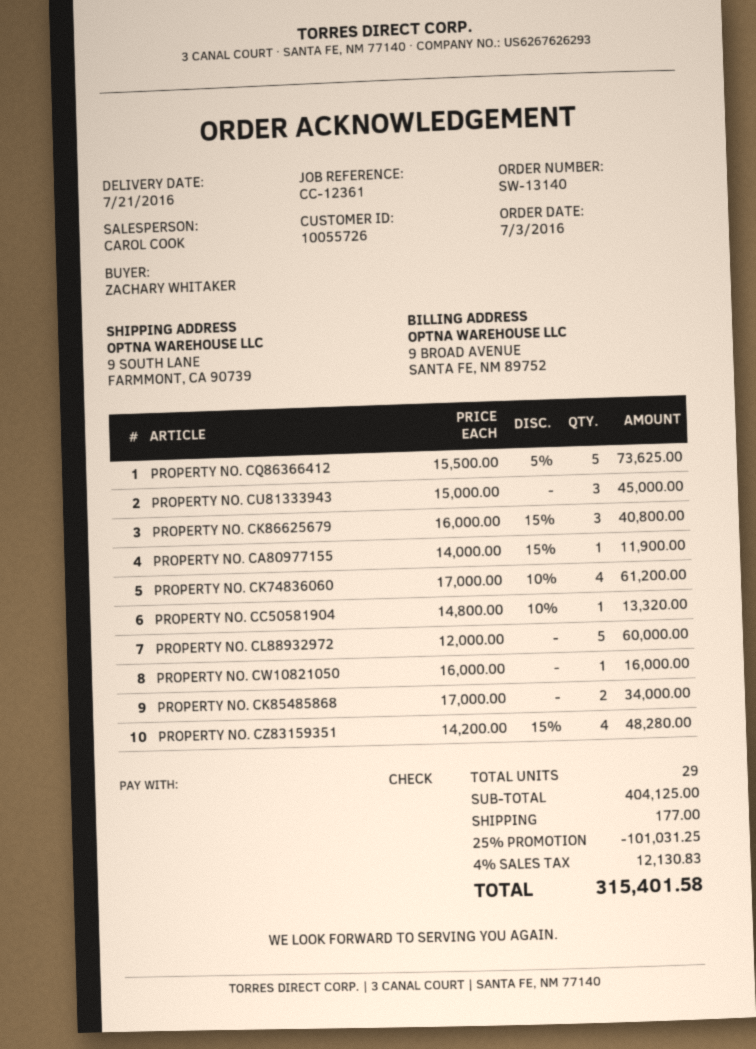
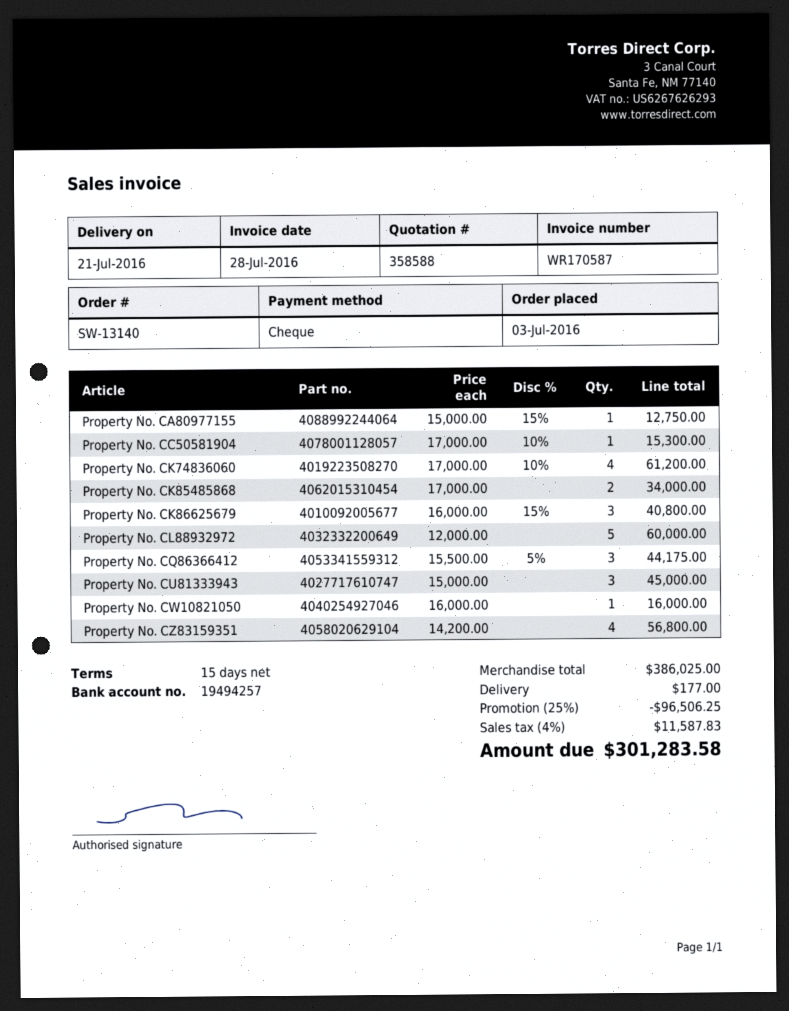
PROPERTY NO. CQ86366412: 5 x 15500.00 - 5% = 73625.00 -> 3 x 15500.00 - 5% = 44175.00
PROPERTY NO. CA80977155: 1 x 14000.00 - 15% = 11900.00 -> 1 x 15000.00 - 15% = 12750.00
PROPERTY NO. CC50581904: 1 x 14800.00 - 10% = 13320.00 -> 1 x 17000.00 - 10% = 15300.00
PROPERTY NO. CZ83159351: 4 x 14200.00 - 15% = 48280.00 -> 4 x 14200.00 = 56800.00
subtotal: 404125.00 -> 386025.00
discount: 25% = 101031.25 -> 25% = 96506.25
tax: 4% = 12130.83 -> 4% = 11587.83
total: 315401.58 -> 301283.58

